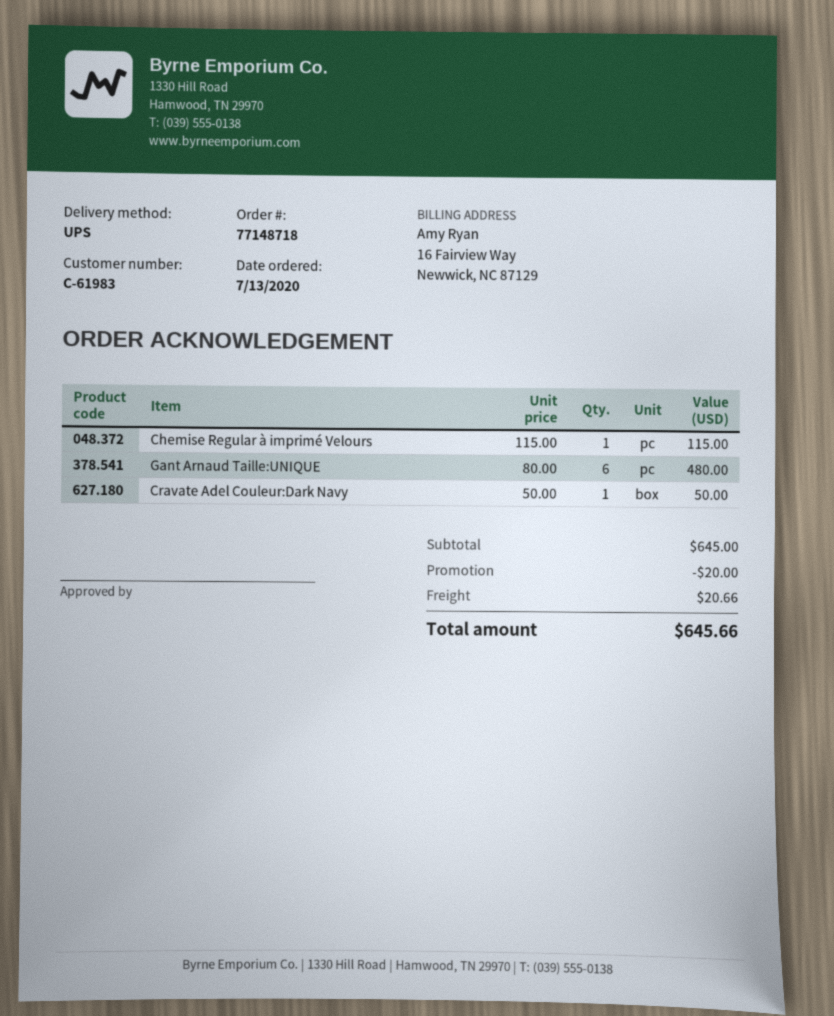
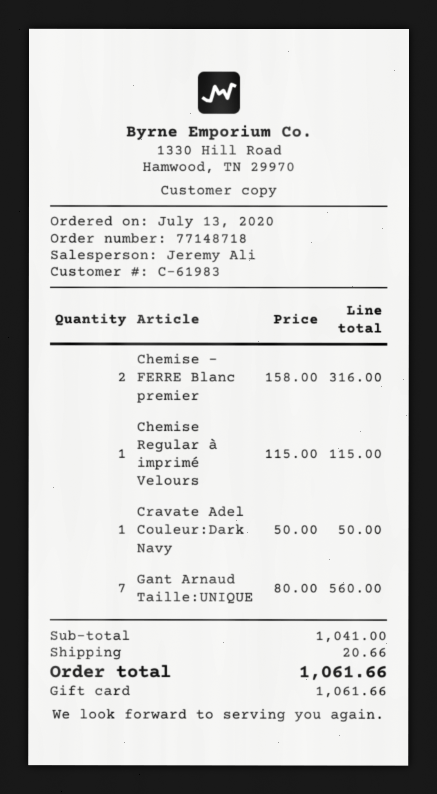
Gant Arnaud Taille:UNIQUE: 6 x 80.00 = 480.00 -> 7 x 80.00 = 560.00
Chemise - FERRE Blanc premier: none -> 2 x 158.00 = 316.00
subtotal: 645.00 -> 1041.00
discount: 20.00 -> none
total: 645.66 -> 1061.66

